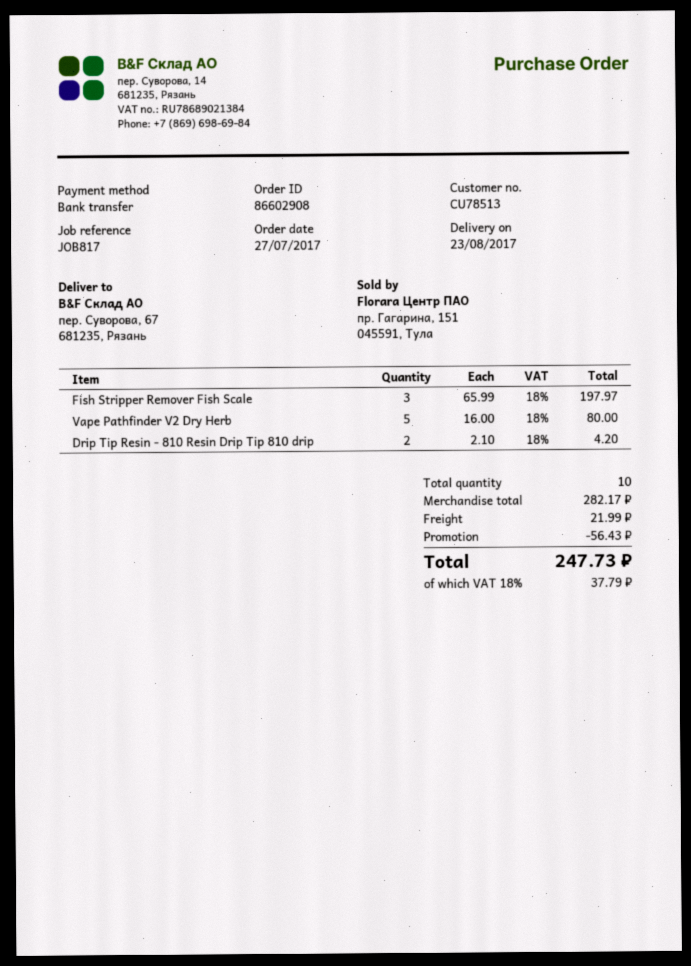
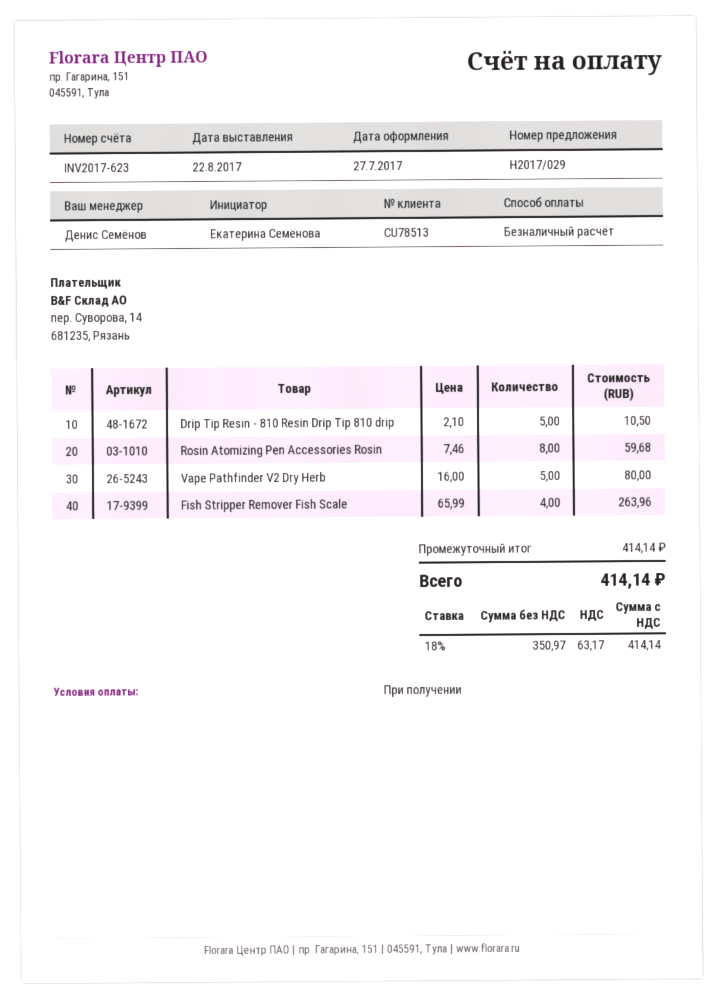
Fish Stripper Remover Fish Scale: 3 x 65.99 = 197.97 -> 4 x 65.99 = 263.96
Drip Tip Resin - 810 Resin Drip Tip 810 drip: 2 x 2.10 = 4.20 -> 5 x 2.10 = 10.50
Rosin Atomizing Pen Accessories Rosin: none -> 8 x 7.46 = 59.68
subtotal: 282.17 -> 414.14
discount: 56.43 -> none
shipping: 21.99 -> none
tax: 18% = 37.79 -> 18% = 63.17
total: 247.73 -> 414.14

